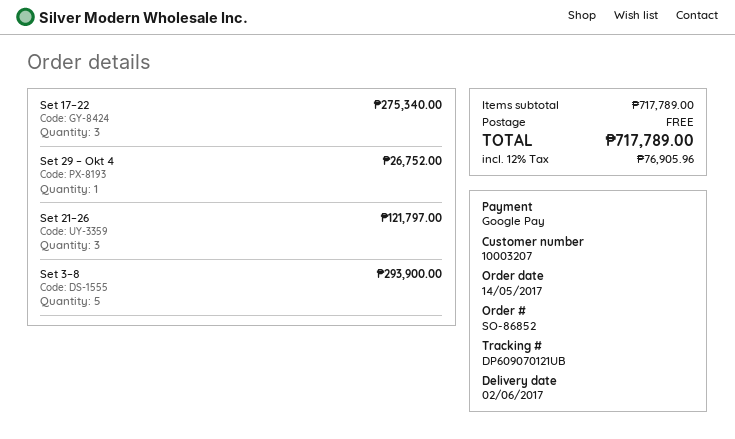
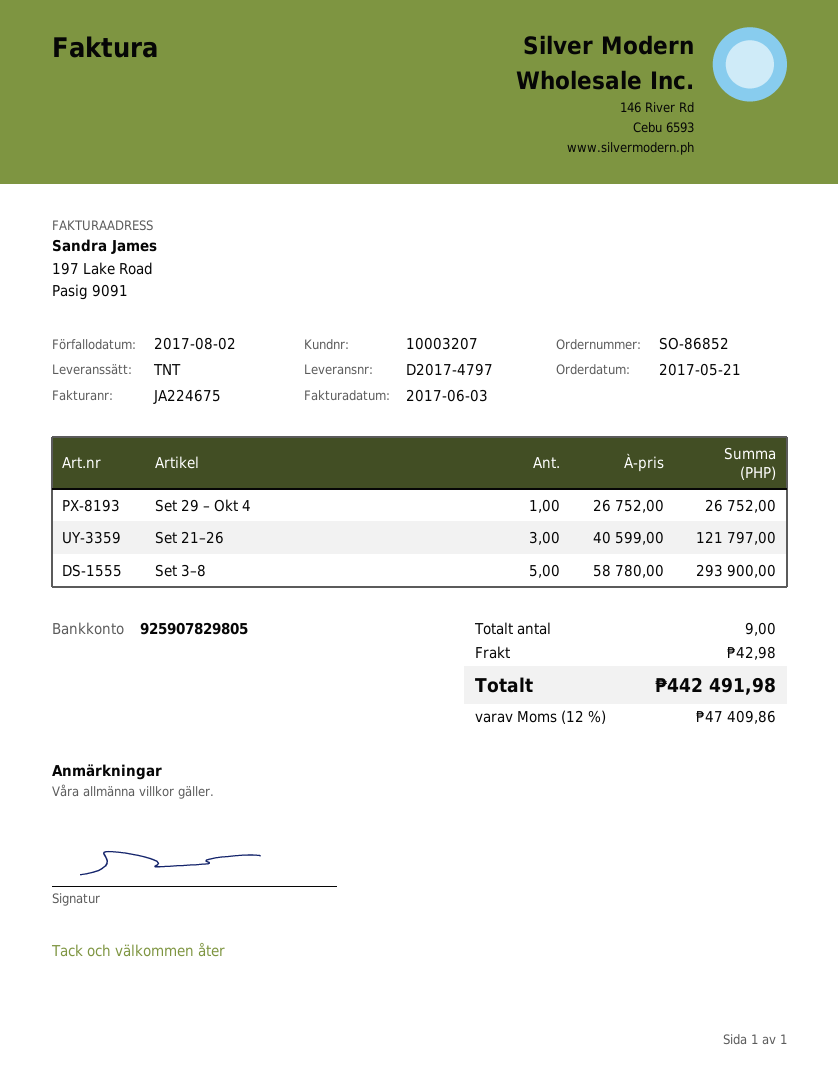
order date: 2017-05-14 -> 2017-05-21
Set 17–22: 3 for 275340.00 -> none
shipping: 0.00 -> 42.98
tax: 12% = 76905.96 -> 12% = 47409.86
total: 717789.00 -> 442491.98

